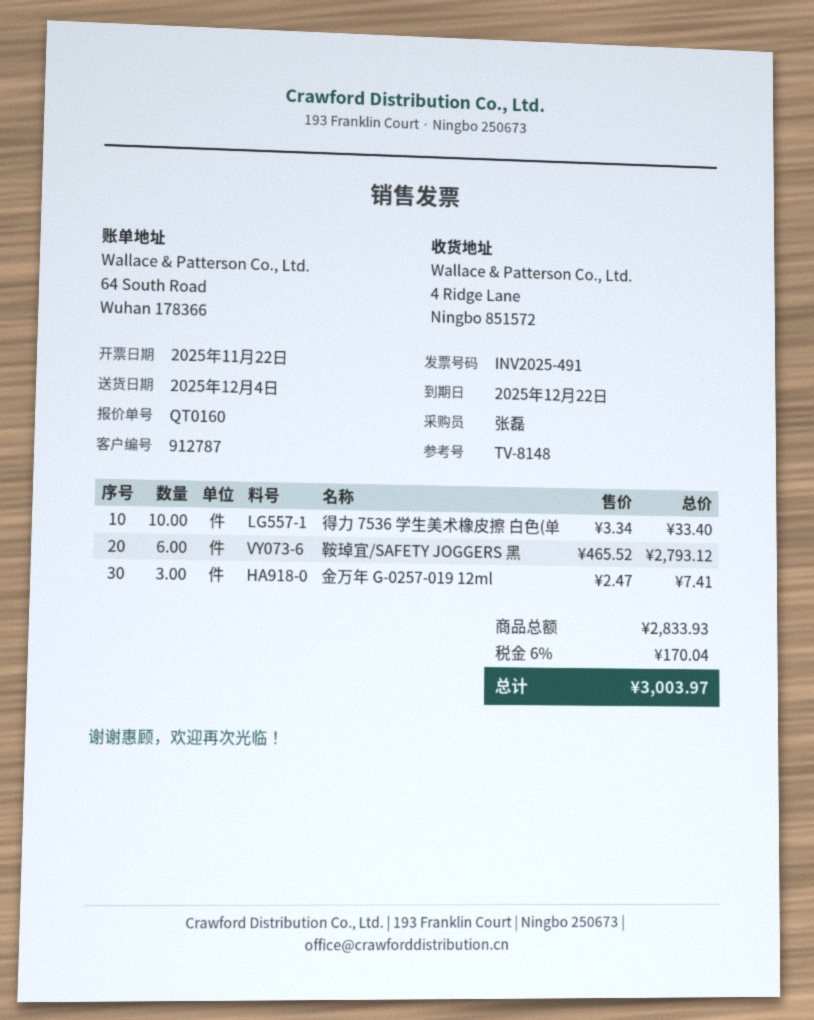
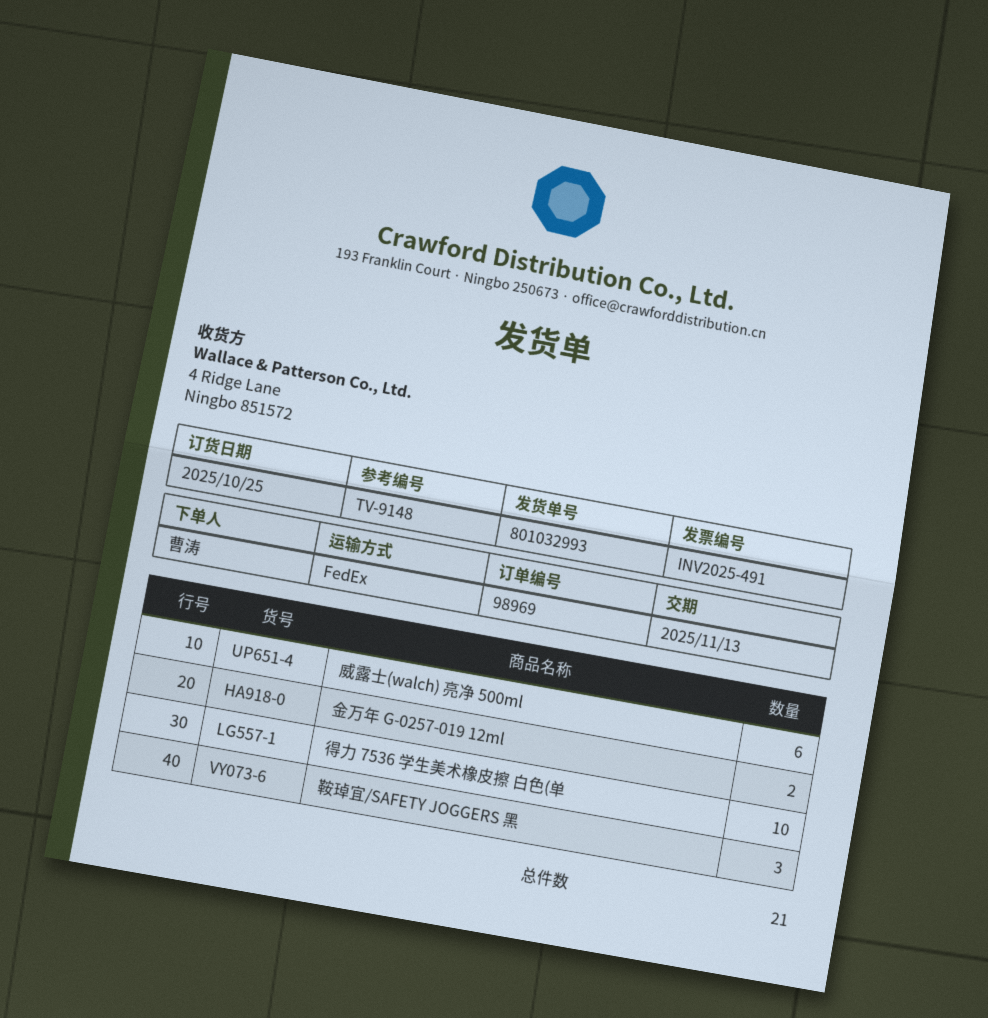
delivery date: 2025-12-04 -> 2025-11-13
reference: TV-8148 -> TV-9148
ordered by: 张磊 -> 曹涛
鞍琸宜/SAFETY JOGGERS 黑: 6 -> 3
金万年 G-0257-019 12ml: 3 -> 2
威露士(walch) 亮净 500ml: none -> 6

